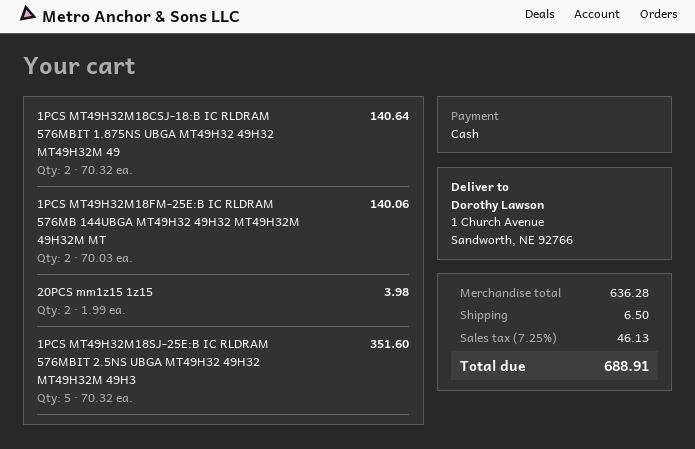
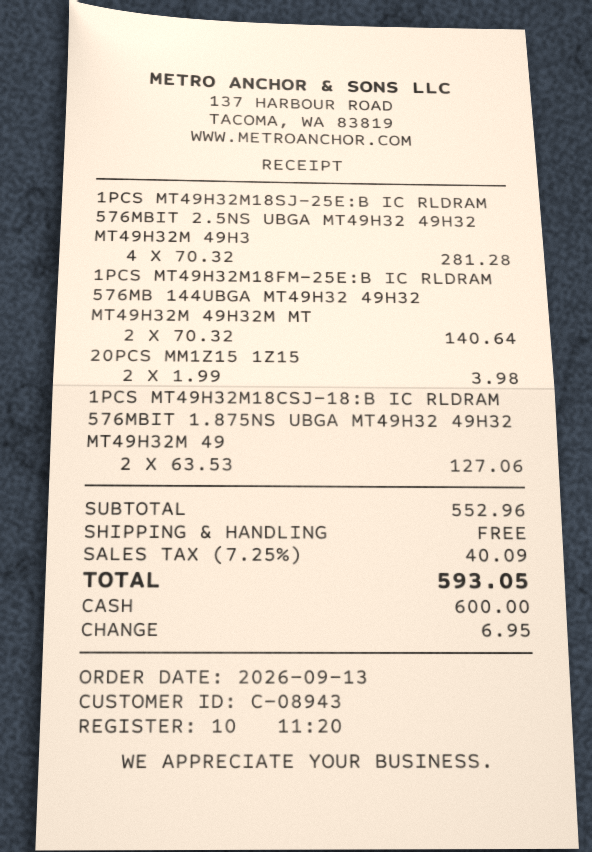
1PCS MT49H32M18CSJ-18:B IC RLDRAM 576MBIT 1.875NS UBGA MT49H32 49H32 MT49H32M 49: 2 x 70.32 = 140.64 -> 2 x 63.53 = 127.06
1PCS MT49H32M18FM-25E:B IC RLDRAM 576MB 144UBGA MT49H32 49H32 MT49H32M 49H32M MT: 2 x 70.03 = 140.06 -> 2 x 70.32 = 140.64
1PCS MT49H32M18SJ-25E:B IC RLDRAM 576MBIT 2.5NS UBGA MT49H32 49H32 MT49H32M 49H3: 5 x 70.32 = 351.60 -> 4 x 70.32 = 281.28
subtotal: 636.28 -> 552.96
shipping: 6.50 -> 0.00
tax: 7.25% = 46.13 -> 7.25% = 40.09
total: 688.91 -> 593.05

